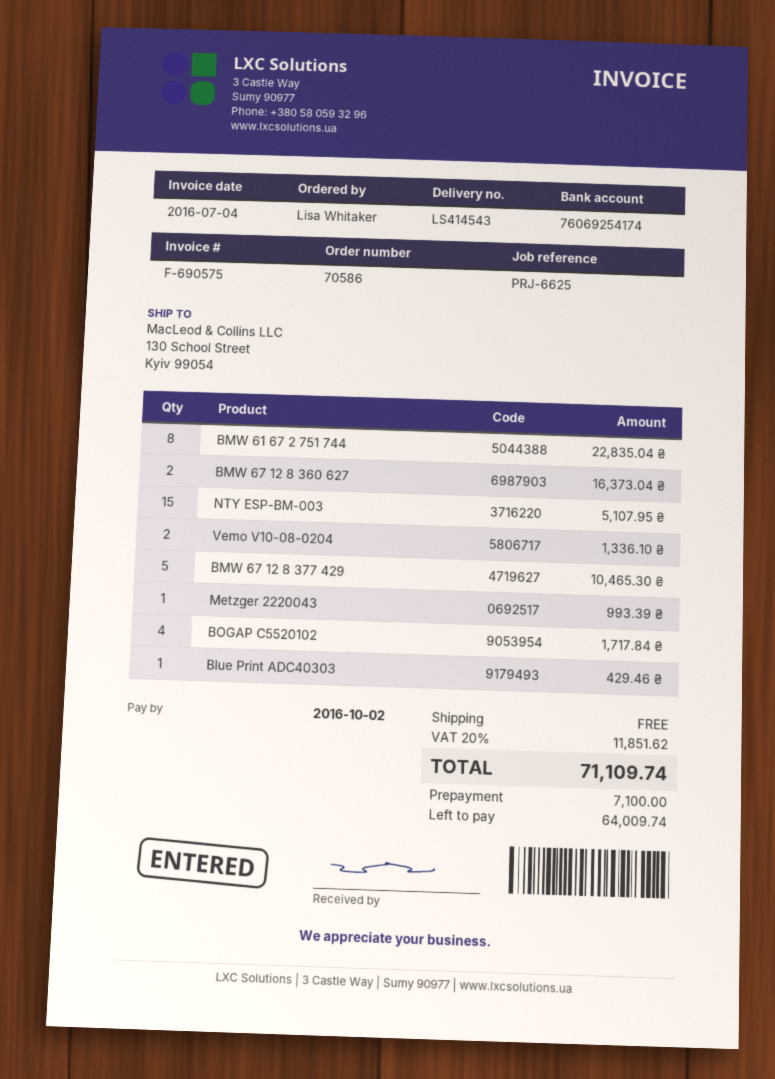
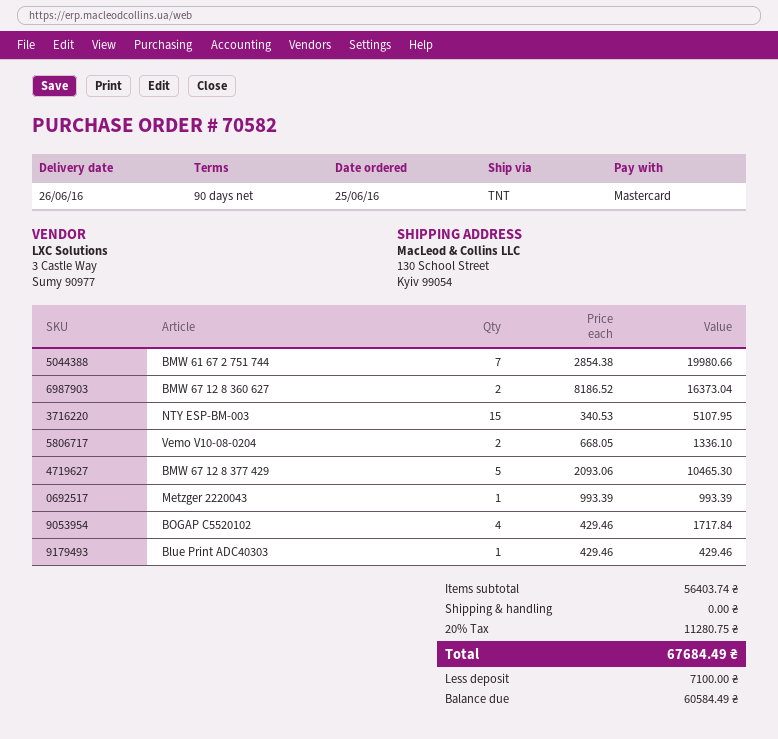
order number: 70586 -> 70582
BMW 61 67 2 751 744: 8 for 22835.04 -> 7 for 19980.66
tax: 20% = 11851.62 -> 20% = 11280.75
total: 71109.74 -> 67684.49
balance: 64009.74 -> 60584.49

